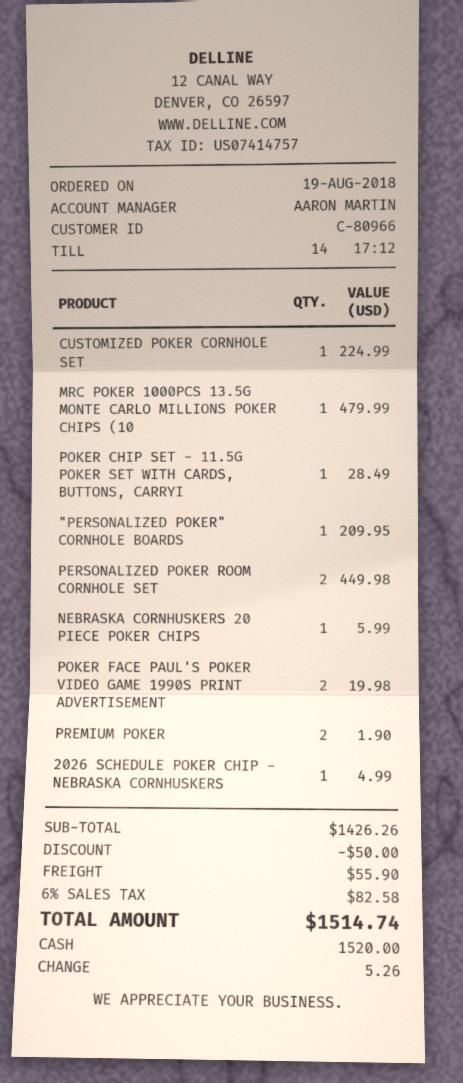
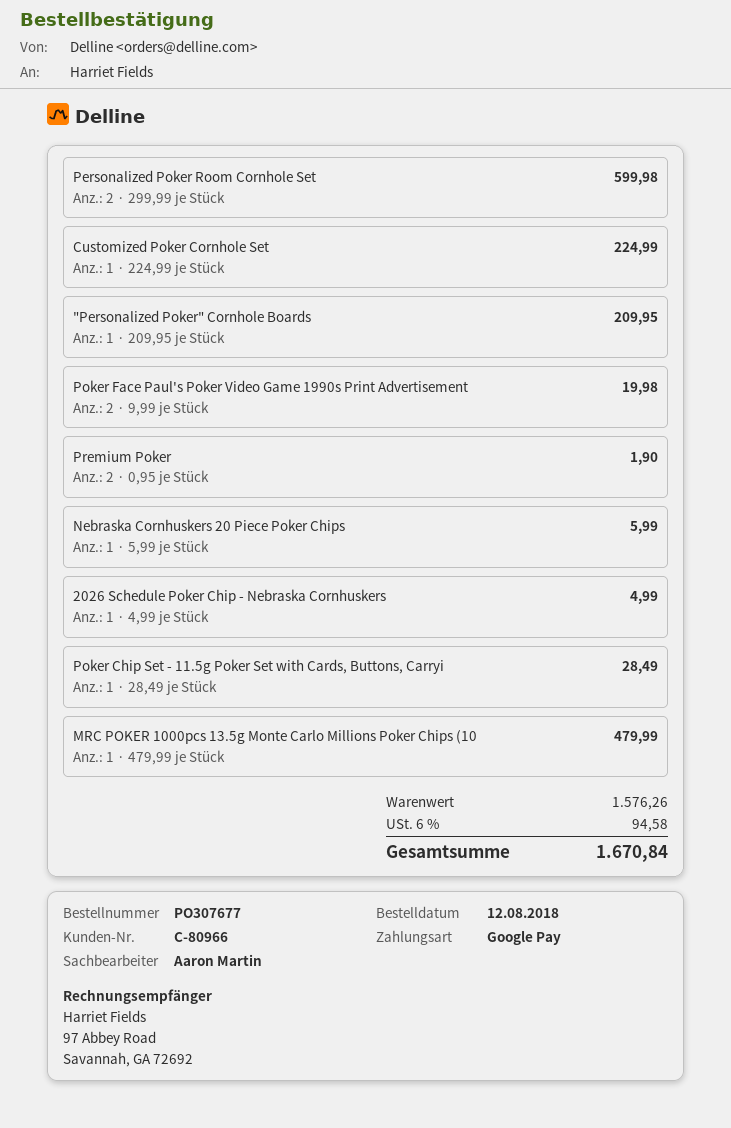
order date: 2018-08-19 -> 2018-08-12
payment method: cash -> Google Pay
PERSONALIZED POKER ROOM CORNHOLE SET: 2 for 449.98 -> 2 for 599.98
subtotal: 1426.26 -> 1576.26
discount: 50.00 -> none
shipping: 55.90 -> none
tax: 6% = 82.58 -> 6% = 94.58
total: 1514.74 -> 1670.84

